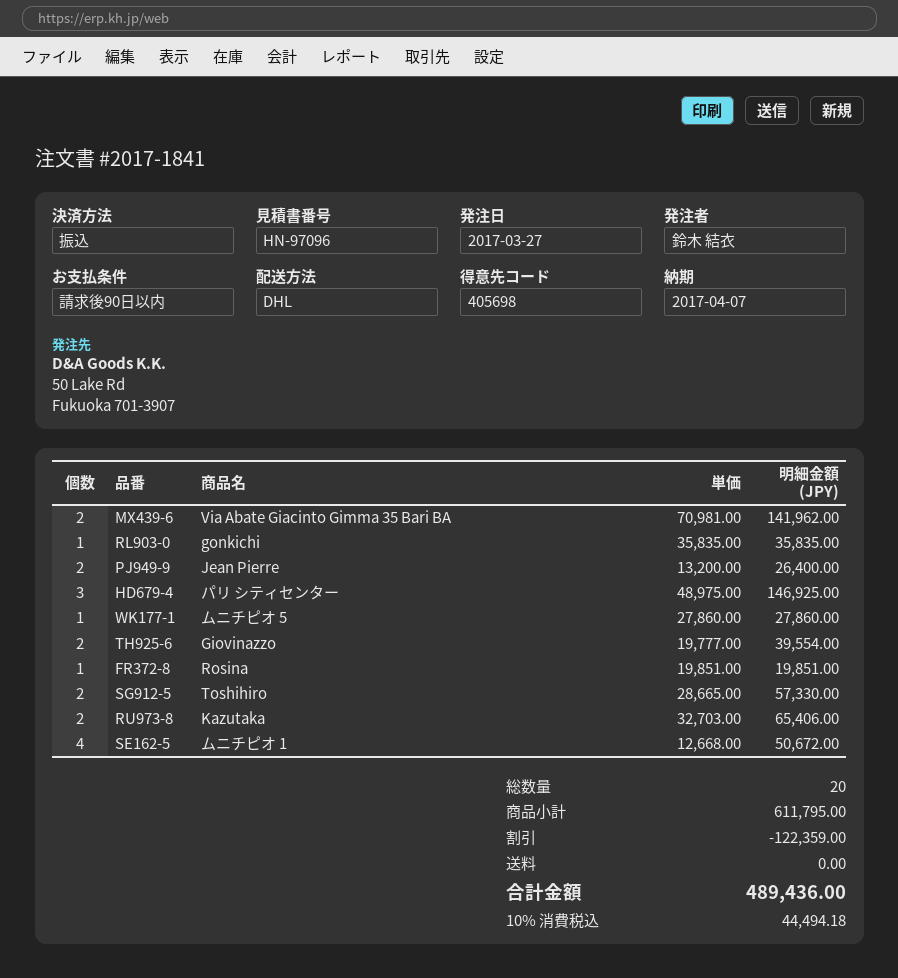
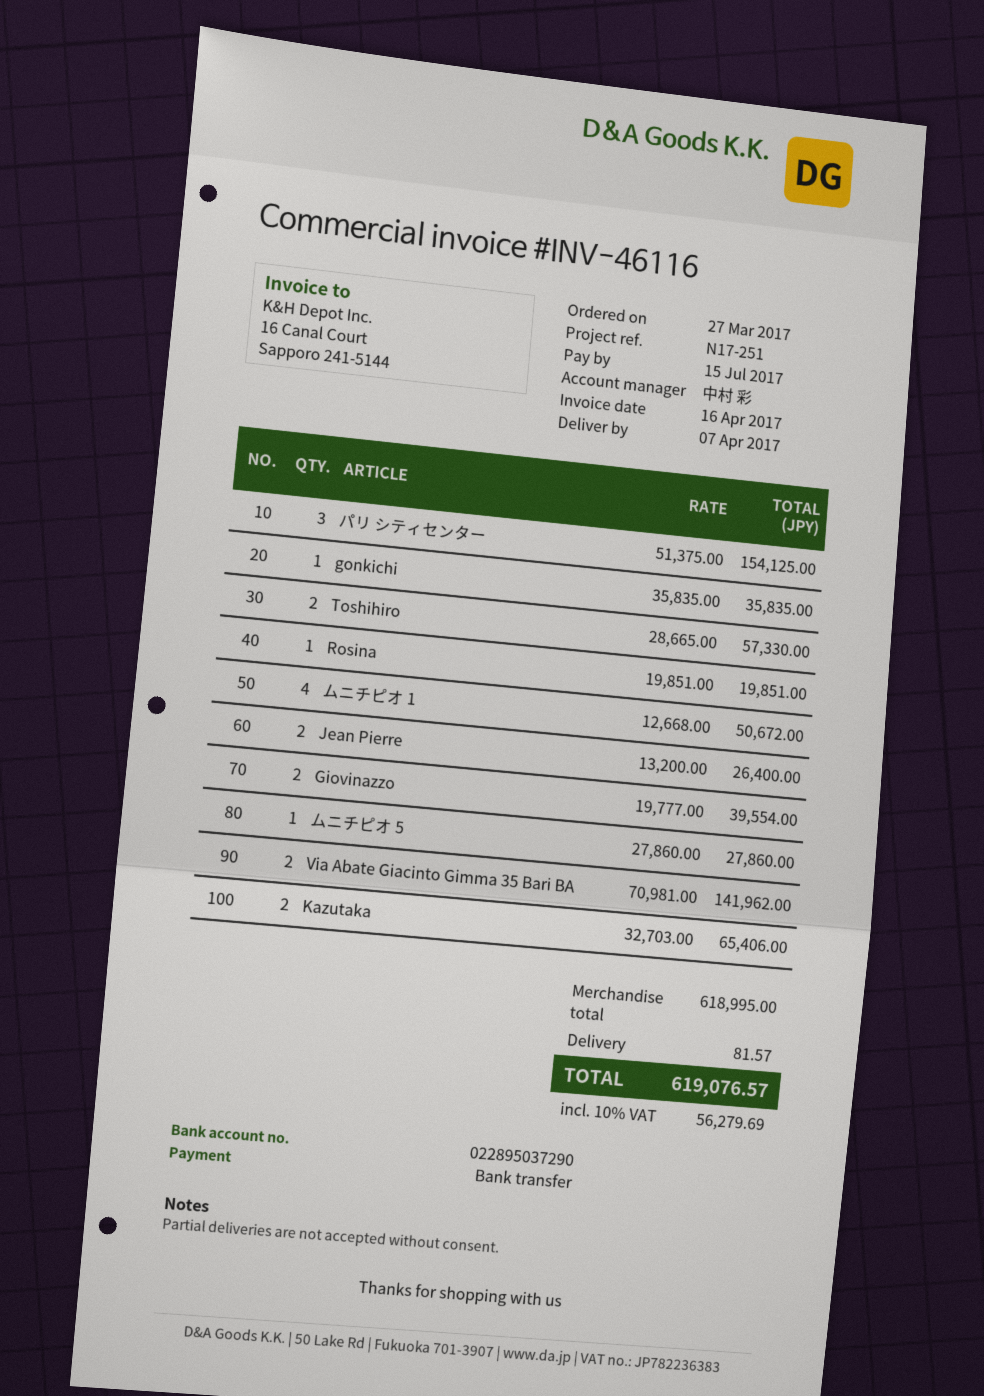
パリ シティセンター: 3 x 48975.00 = 146925.00 -> 3 x 51375.00 = 154125.00
subtotal: 611795.00 -> 618995.00
discount: 122359.00 -> none
shipping: 0.00 -> 81.57
tax: 10% = 44494.18 -> 10% = 56279.69
total: 489436.00 -> 619076.57

